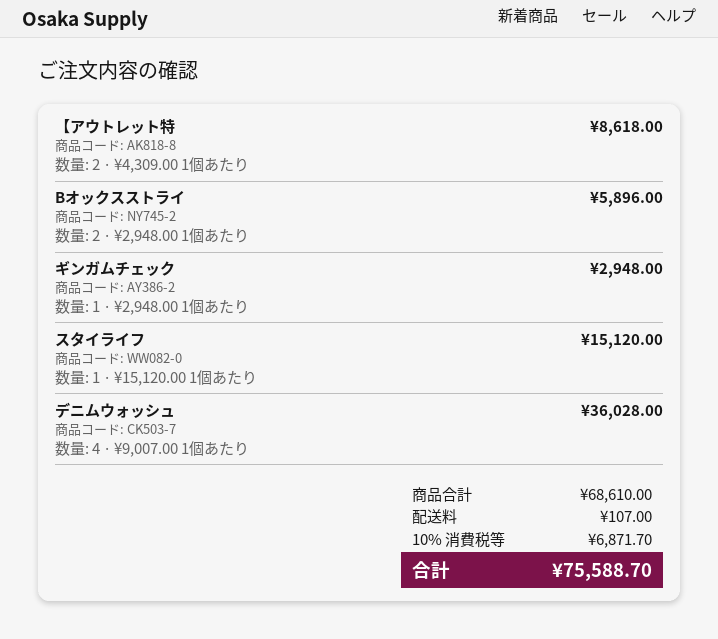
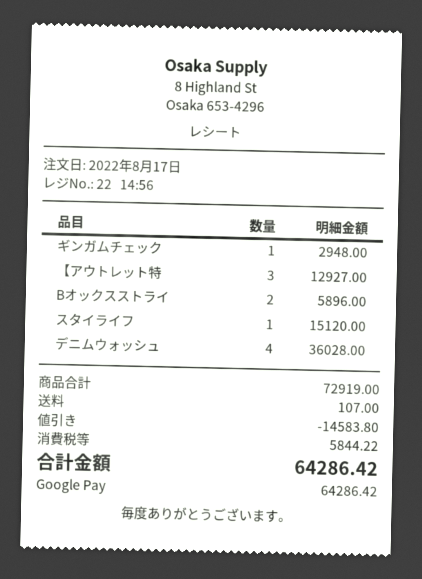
【アウトレット特: 2 for 8618.00 -> 3 for 12927.00
subtotal: 68610.00 -> 72919.00
discount: none -> 14583.80
tax: 6871.70 -> 5844.22
total: 75588.70 -> 64286.42

